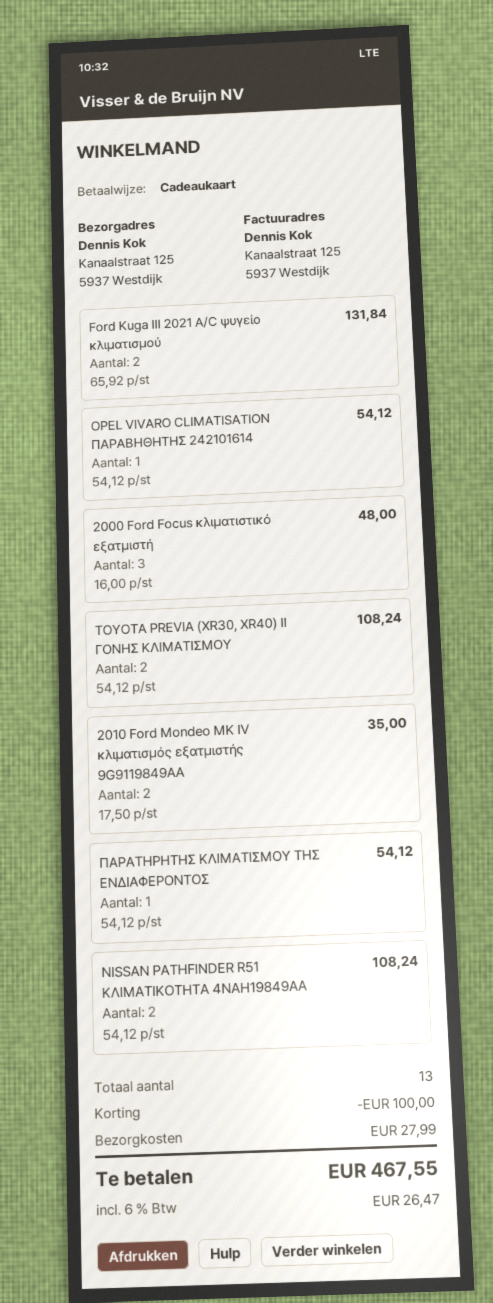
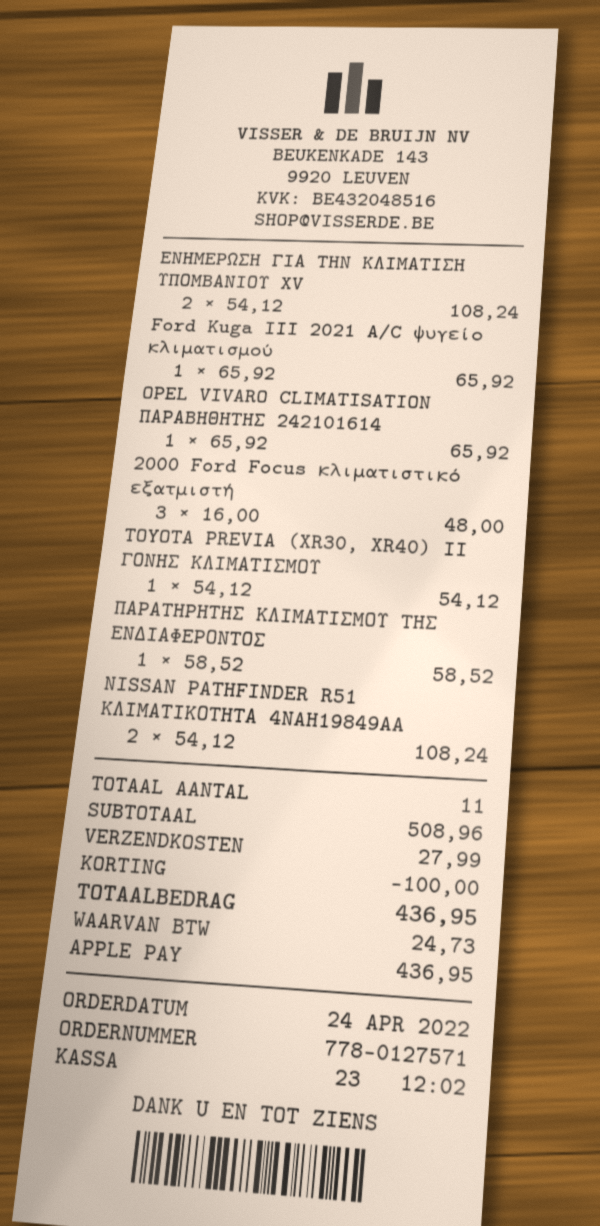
payment method: gift card -> Apple Pay
Ford Kuga III 2021 A/C ψυγείο κλιματισμού: 2 x 65.92 = 131.84 -> 1 x 65.92 = 65.92
OPEL VIVARO CLIMATISATION ΠΑΡΑΒΗΘΗΤΗΣ 242101614: 1 x 54.12 = 54.12 -> 1 x 65.92 = 65.92
TOYOTA PREVIA (XR30, XR40) II ΓΟΝΗΣ ΚΛΙΜΑΤΙΣΜΟΥ: 2 x 54.12 = 108.24 -> 1 x 54.12 = 54.12
2010 Ford Mondeo MK IV κλιματισμός εξατμιστής 9G9119849AA: 2 x 17.50 = 35.00 -> none
ΠΑΡΑΤΗΡΗΤΗΣ ΚΛΙΜΑΤΙΣΜΟΥ ΤΗΣ ΕΝΔΙΑΦΕΡΟΝΤΟΣ: 1 x 54.12 = 54.12 -> 1 x 58.52 = 58.52
ΕΝΗΜΕΡΩΣΗ ΓΙΑ ΤΗΝ ΚΛΙΜΑΤΙΣΗ ΥΠΟΜΒΑΝΙΟΥ XV: none -> 2 x 54.12 = 108.24
total quantity: 13 -> 11
tax: 26.47 -> 24.73
total: 467.55 -> 436.95

